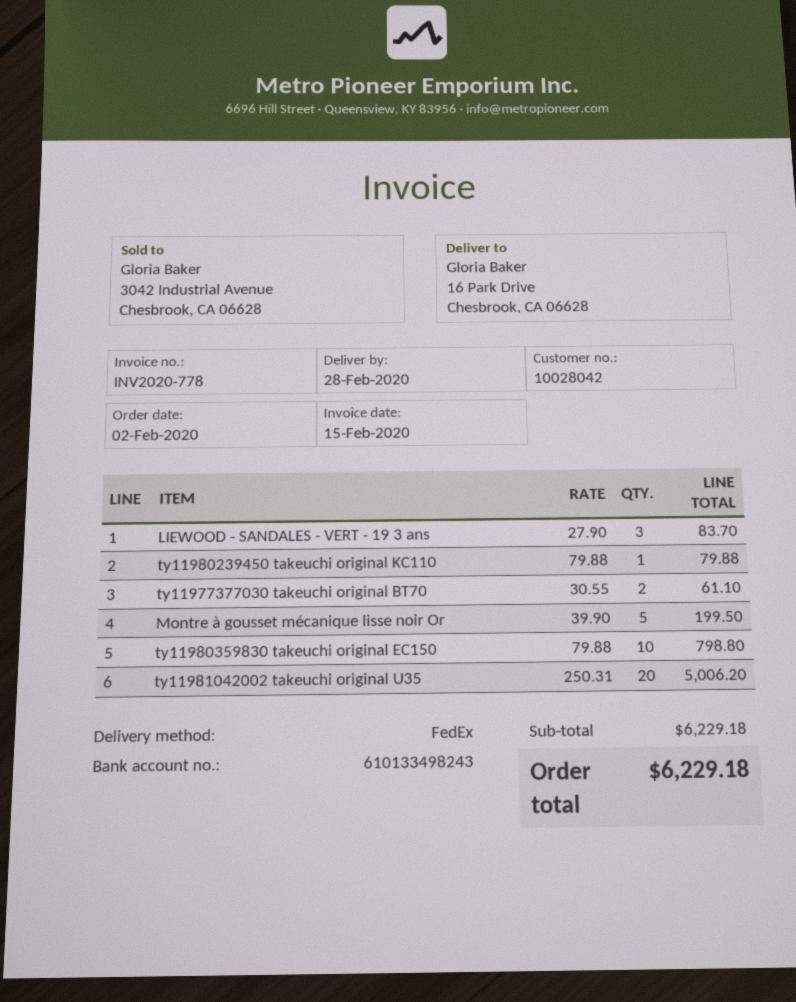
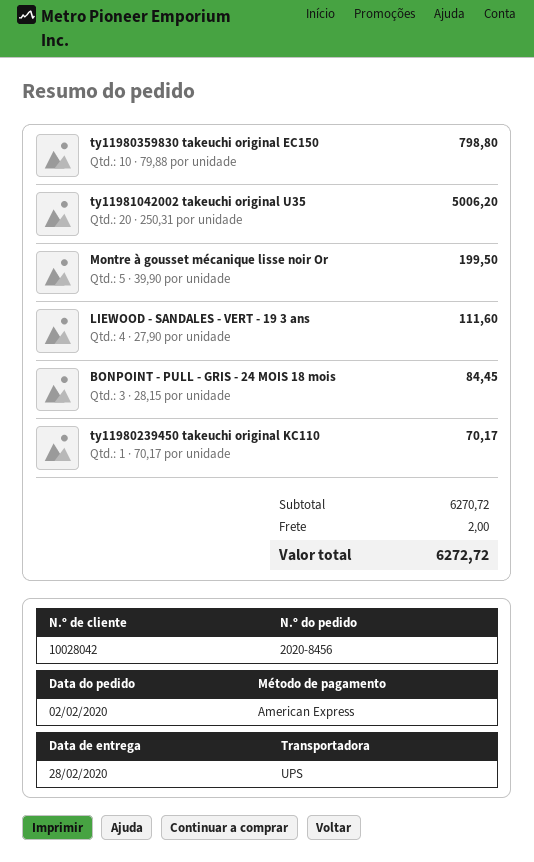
shipping method: FedEx -> UPS
LIEWOOD - SANDALES - VERT - 19 3 ans: 3 x 27.90 = 83.70 -> 4 x 27.90 = 111.60
ty11980239450 takeuchi original KC110: 1 x 79.88 = 79.88 -> 1 x 70.17 = 70.17
ty11977377030 takeuchi original BT70: 2 x 30.55 = 61.10 -> none
BONPOINT - PULL - GRIS - 24 MOIS 18 mois: none -> 3 x 28.15 = 84.45
subtotal: 6229.18 -> 6270.72
shipping: none -> 2.00
total: 6229.18 -> 6272.72

